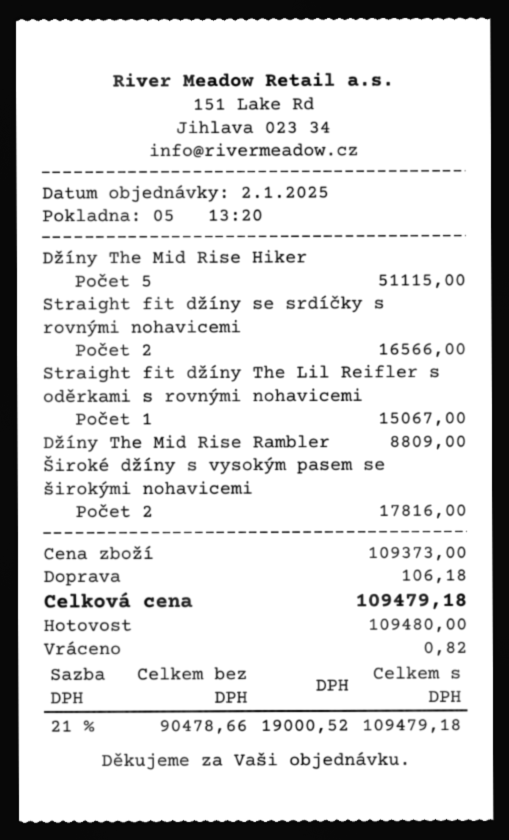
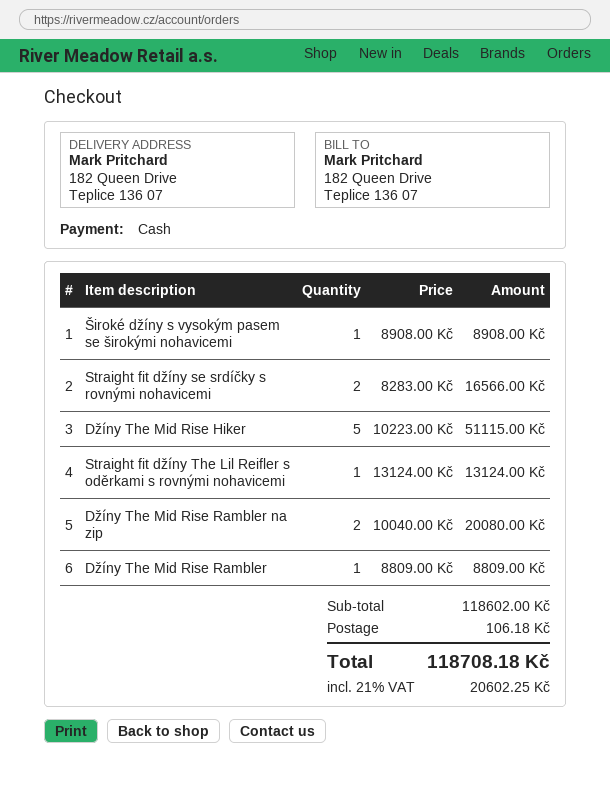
Straight fit džíny The Lil Reifler s oděrkami s rovnými nohavicemi: 1 for 15067.00 -> 1 for 13124.00
Široké džíny s vysokým pasem se širokými nohavicemi: 2 for 17816.00 -> 1 for 8908.00
Džíny The Mid Rise Rambler na zip: none -> 2 for 20080.00
subtotal: 109373.00 -> 118602.00
tax: 21% = 19000.52 -> 21% = 20602.25
total: 109479.18 -> 118708.18

